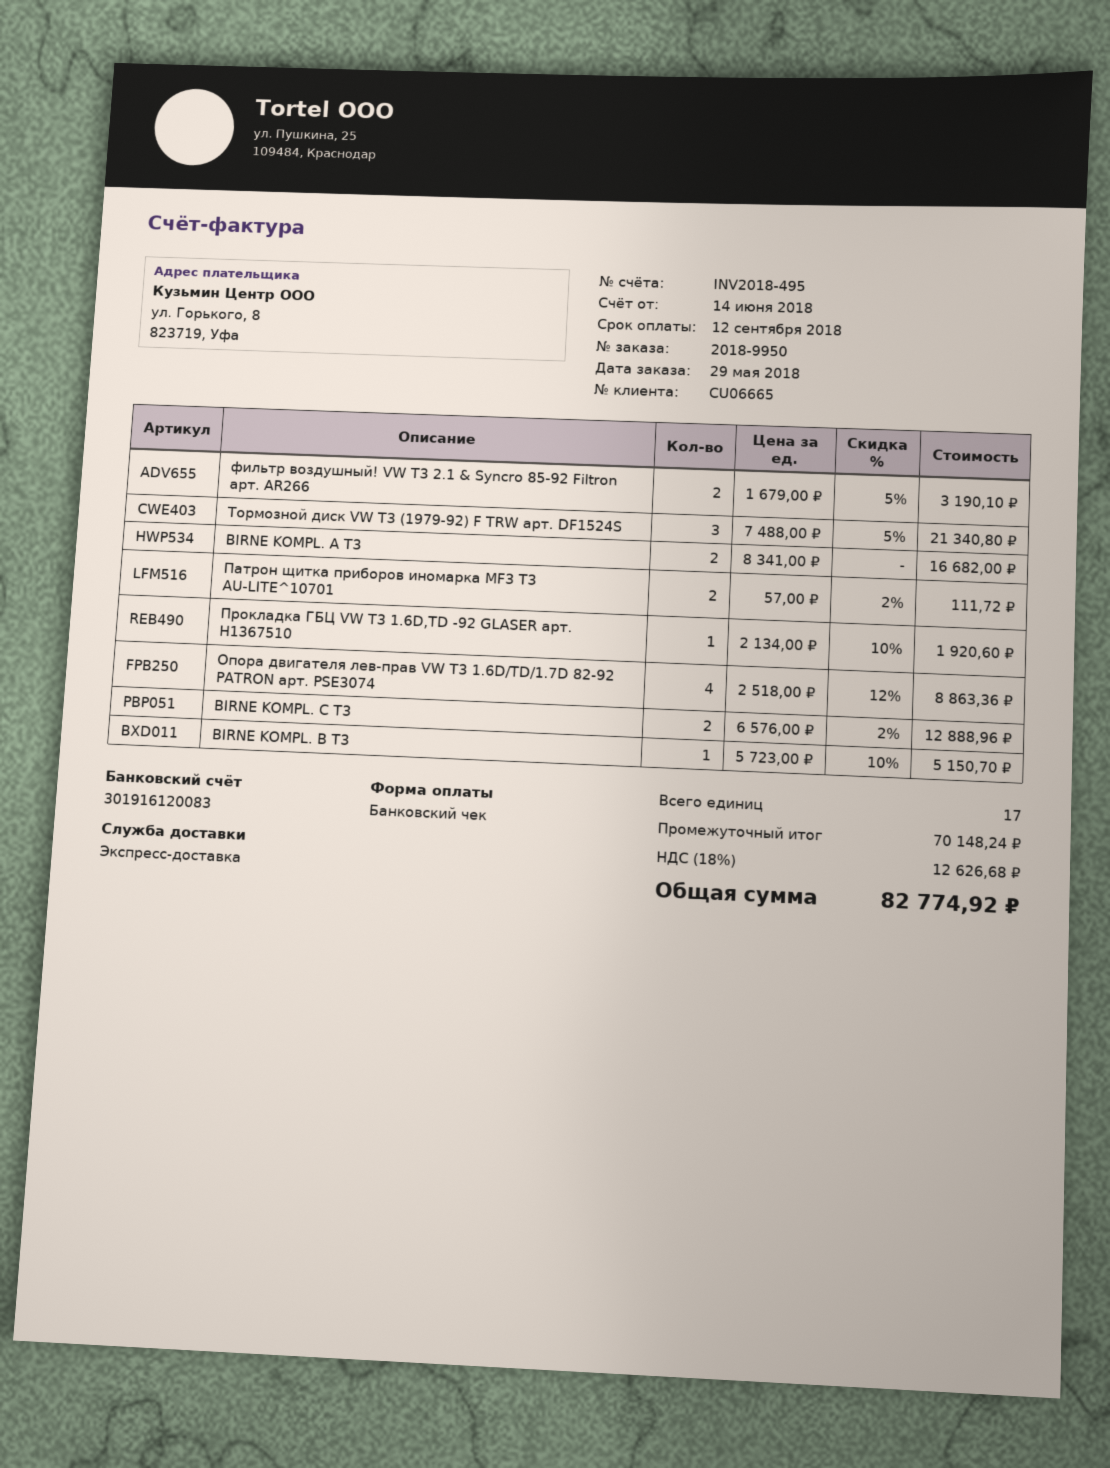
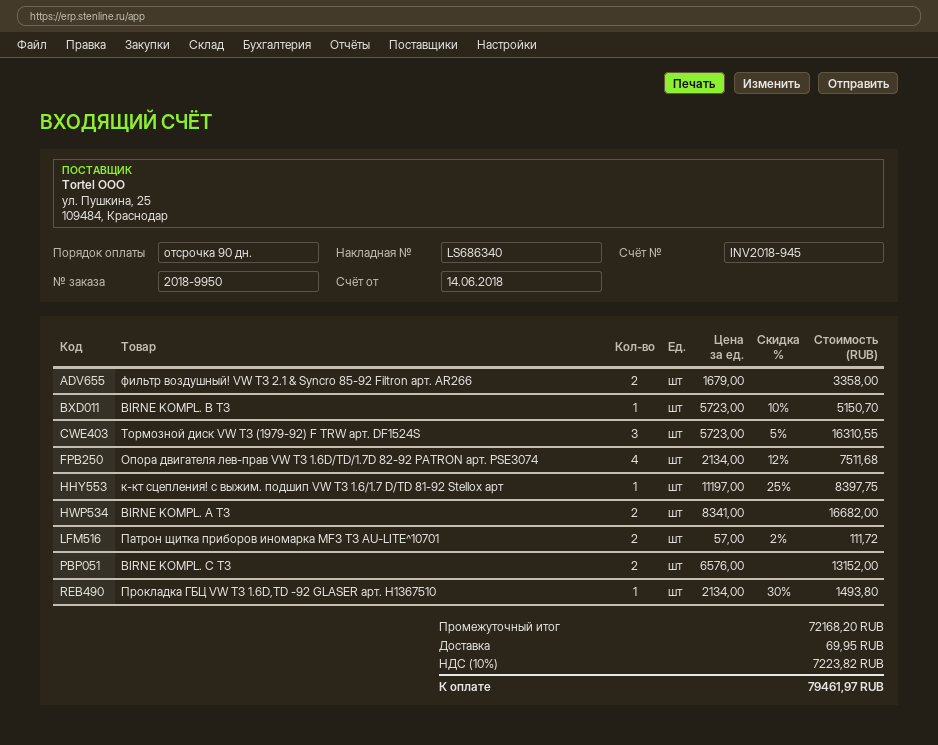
invoice number: INV2018-495 -> INV2018-945
фильтр воздушный! VW T3 2.1 & Syncro 85-92 Filtron арт. AR266: 2 x 1679.00 - 5% = 3190.10 -> 2 x 1679.00 = 3358.00
Тормозной диск VW T3 (1979-92) F TRW арт. DF1524S: 3 x 7488.00 - 5% = 21340.80 -> 3 x 5723.00 - 5% = 16310.55
Прокладка ГБЦ VW T3 1.6D,TD -92 GLASER арт. H1367510: 1 x 2134.00 - 10% = 1920.60 -> 1 x 2134.00 - 30% = 1493.80
Опора двигателя лев-прав VW T3 1.6D/TD/1.7D 82-92 PATRON арт. PSE3074: 4 x 2518.00 - 12% = 8863.36 -> 4 x 2134.00 - 12% = 7511.68
BIRNE KOMPL. C T3: 2 x 6576.00 - 2% = 12888.96 -> 2 x 6576.00 = 13152.00
к-кт сцепления! с выжим. подшип VW T3 1.6/1.7 D/TD 81-92 Stellox арт: none -> 1 x 11197.00 - 25% = 8397.75
subtotal: 70148.24 -> 72168.20
shipping: none -> 69.95
tax: 18% = 12626.68 -> 10% = 7223.82
total: 82774.92 -> 79461.97

